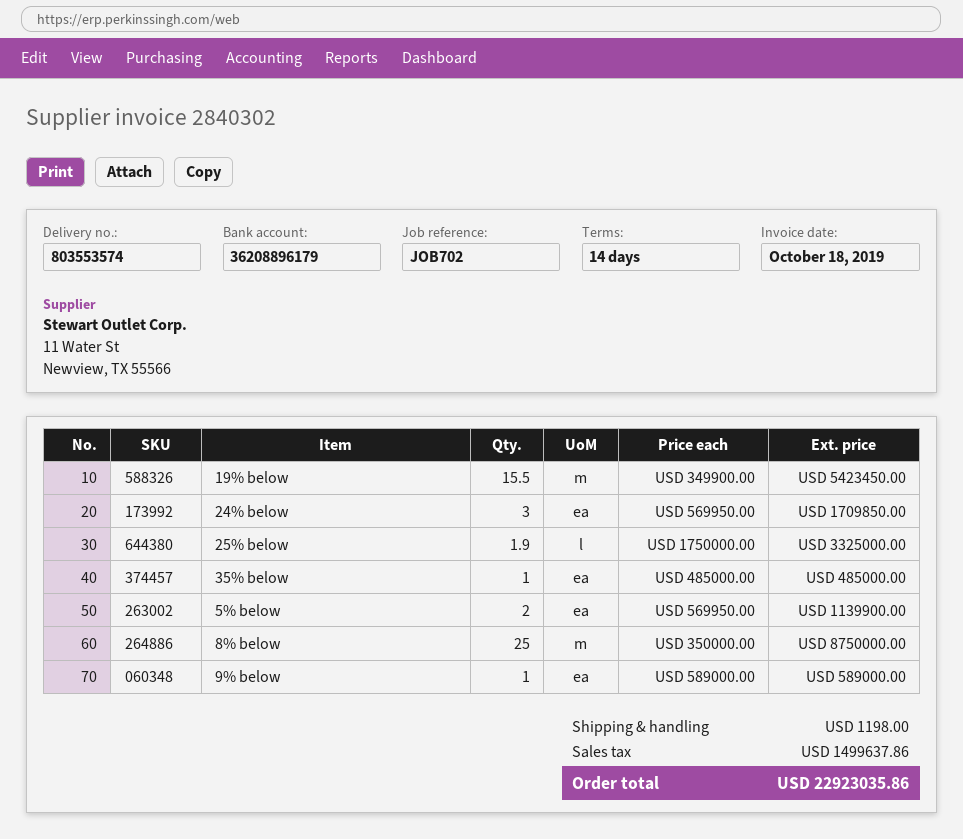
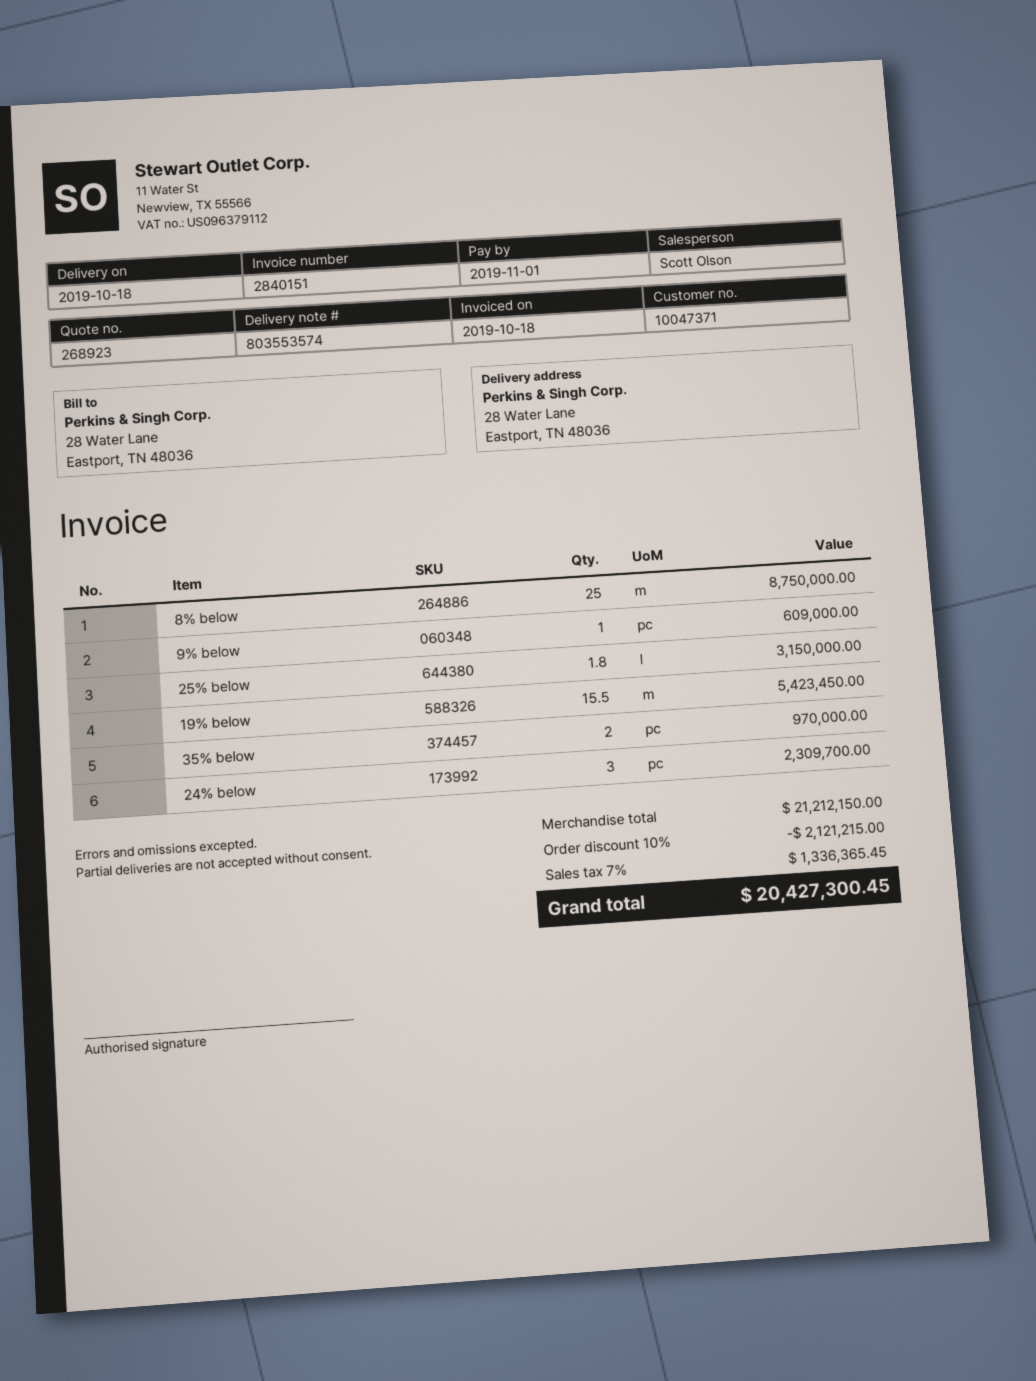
invoice number: 2840302 -> 2840151
24% below: 3 for 1709850.00 -> 3 for 2309700.00
25% below: 1.9 for 3325000.00 -> 1.8 for 3150000.00
35% below: 1 for 485000.00 -> 2 for 970000.00
5% below: 2 for 1139900.00 -> none
9% below: 1 for 589000.00 -> 1 for 609000.00
discount: none -> 10% = 2121215.00
shipping: 1198.00 -> none
tax: 1499637.86 -> 1336365.45
total: 22923035.86 -> 20427300.45

